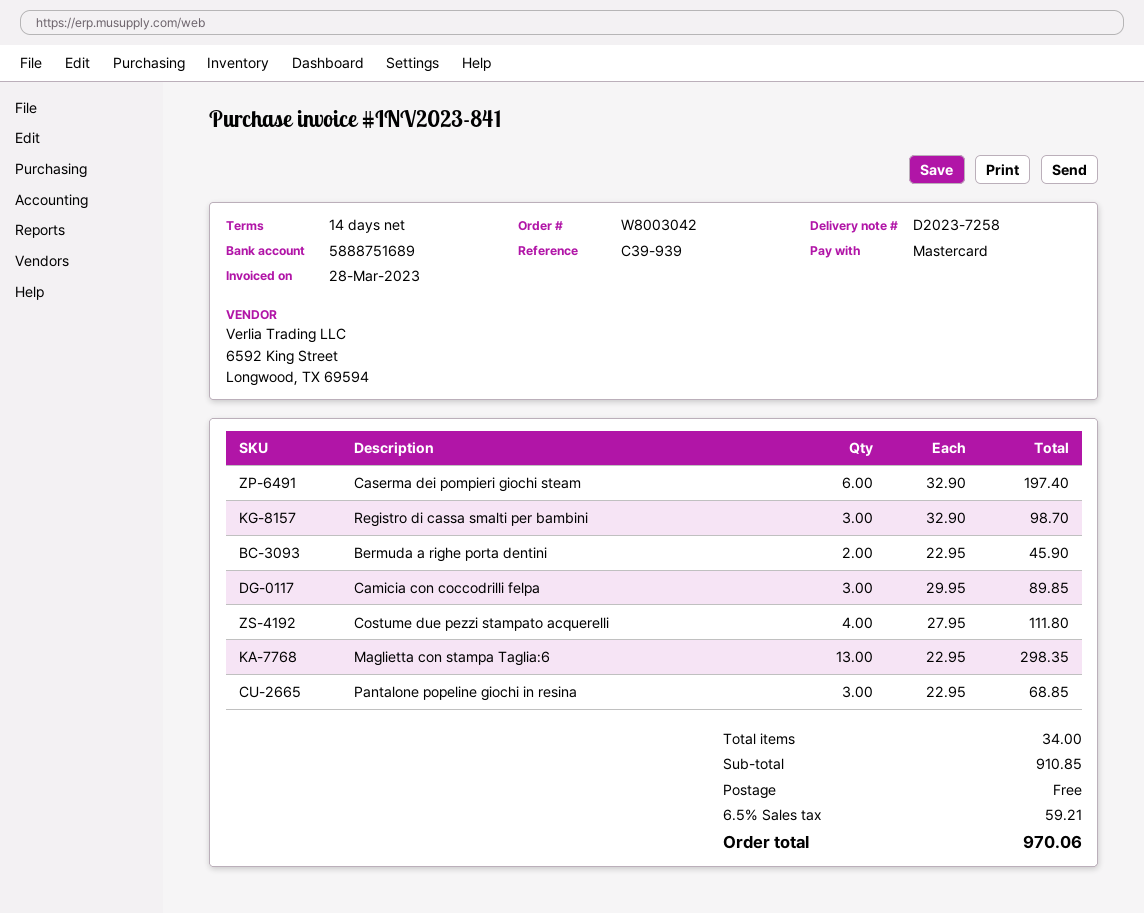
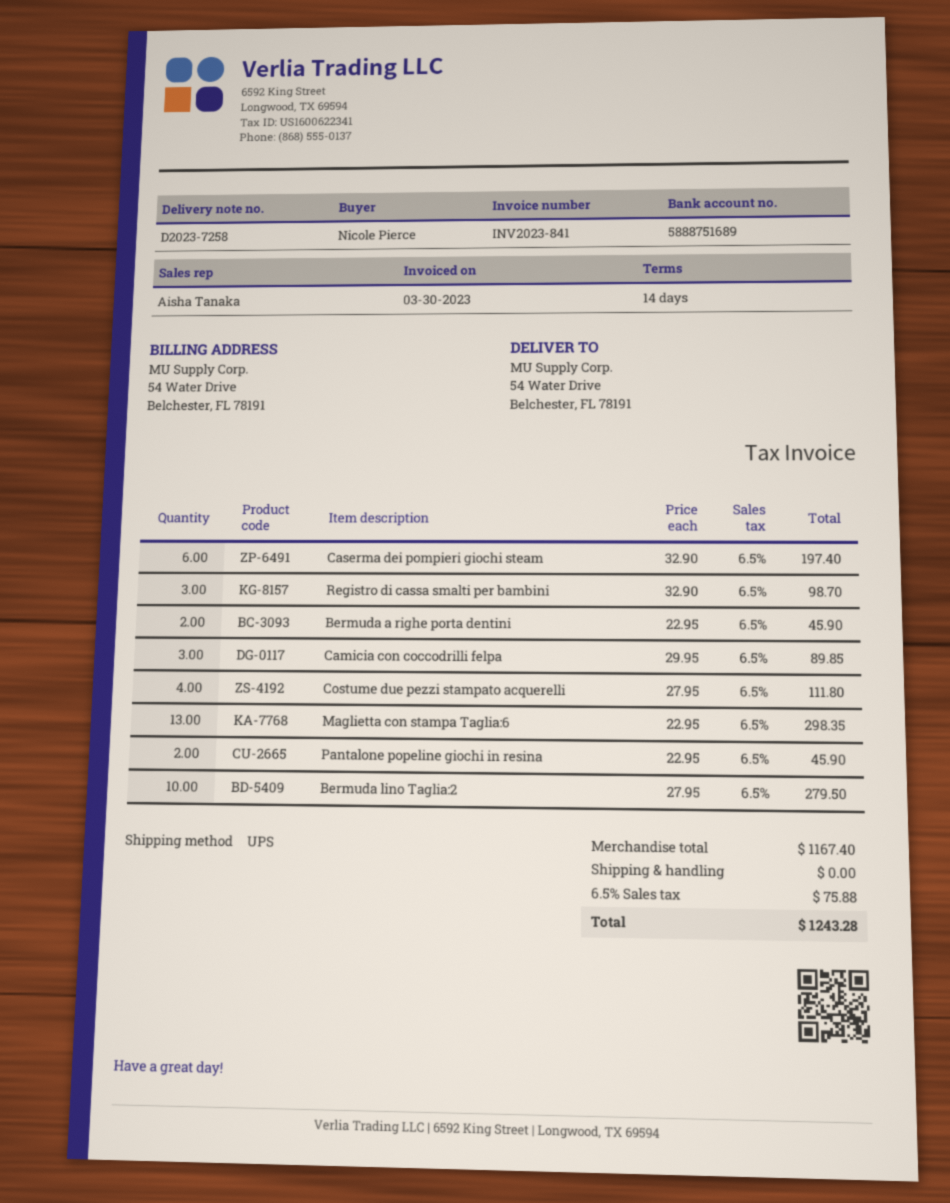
invoice date: 2023-03-28 -> 2023-03-30
Pantalone popeline giochi in resina: 3 x 22.95 = 68.85 -> 2 x 22.95 = 45.90
Bermuda lino Taglia:2: none -> 10 x 27.95 = 279.50
subtotal: 910.85 -> 1167.40
tax: 6.5% = 59.21 -> 6.5% = 75.88
total: 970.06 -> 1243.28

